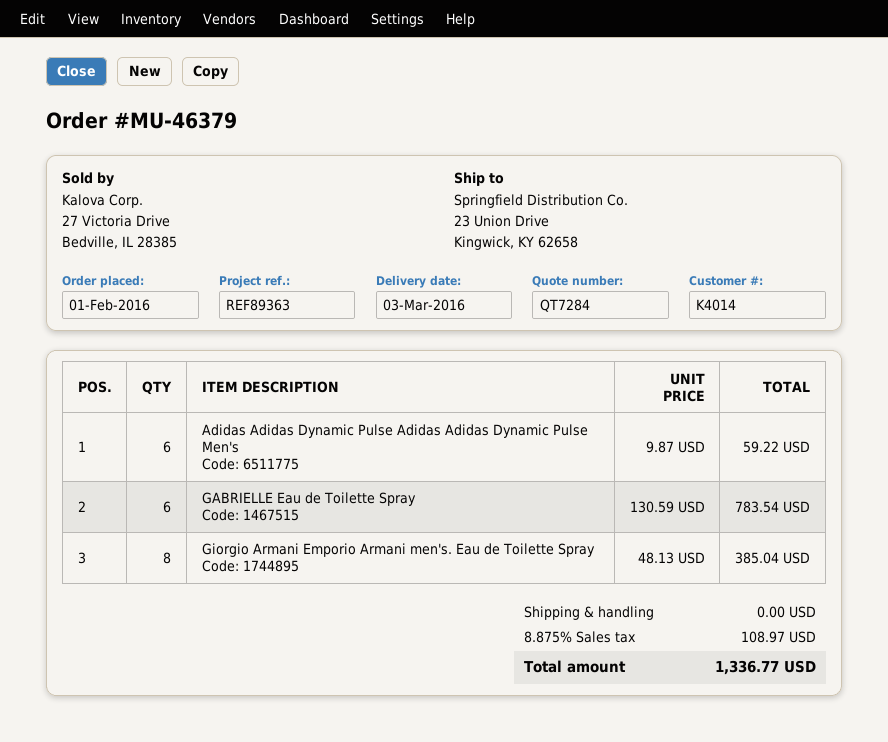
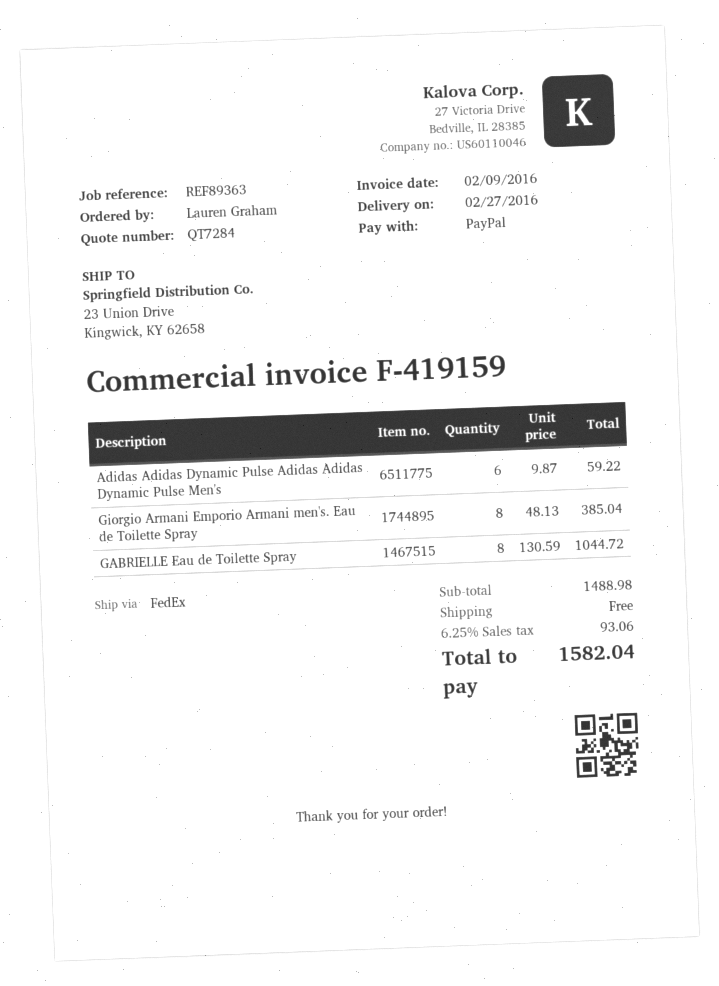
delivery date: 2016-03-03 -> 2016-02-27
GABRIELLE Eau de Toilette Spray: 6 x 130.59 = 783.54 -> 8 x 130.59 = 1044.72
tax: 8.875% = 108.97 -> 6.25% = 93.06
total: 1336.77 -> 1582.04

